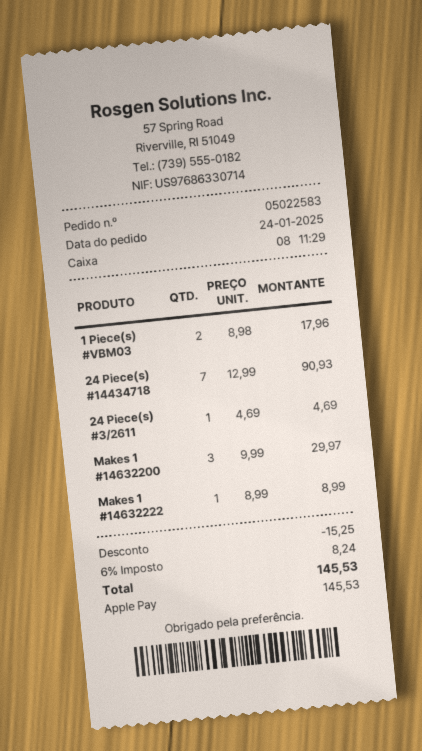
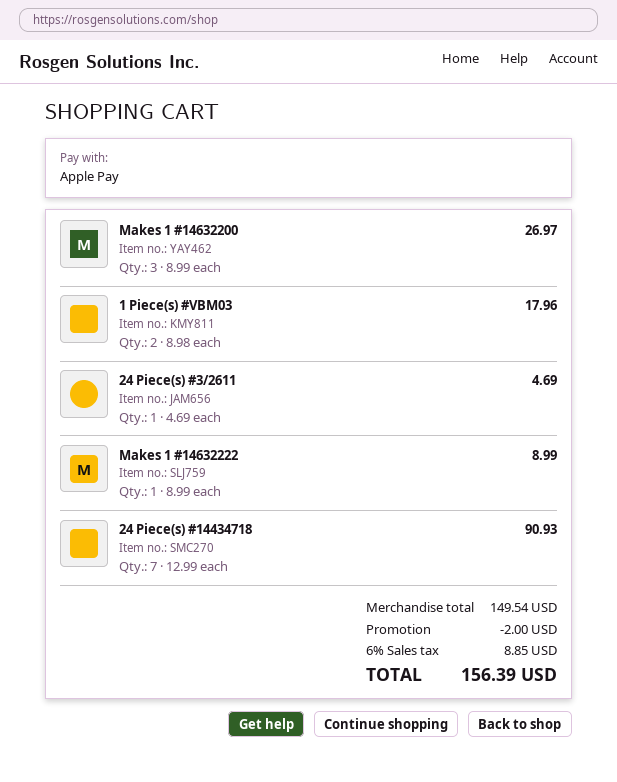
Makes 1 #14632200: 3 x 9.99 = 29.97 -> 3 x 8.99 = 26.97
discount: 15.25 -> 2.00
tax: 6% = 8.24 -> 6% = 8.85
total: 145.53 -> 156.39

